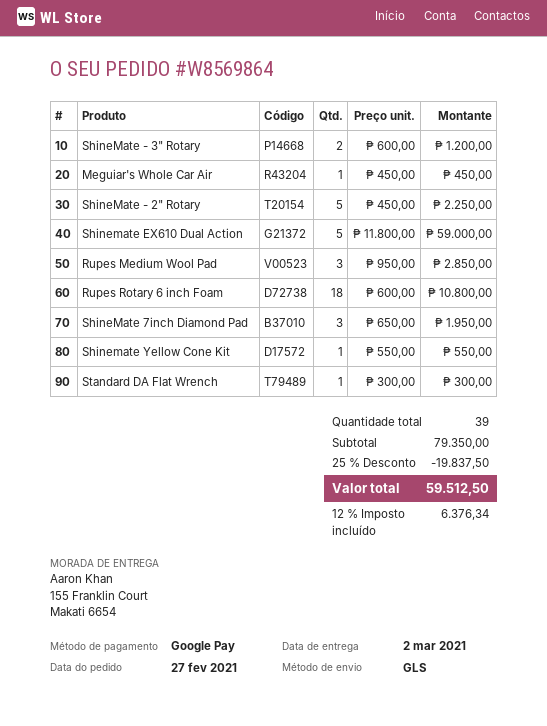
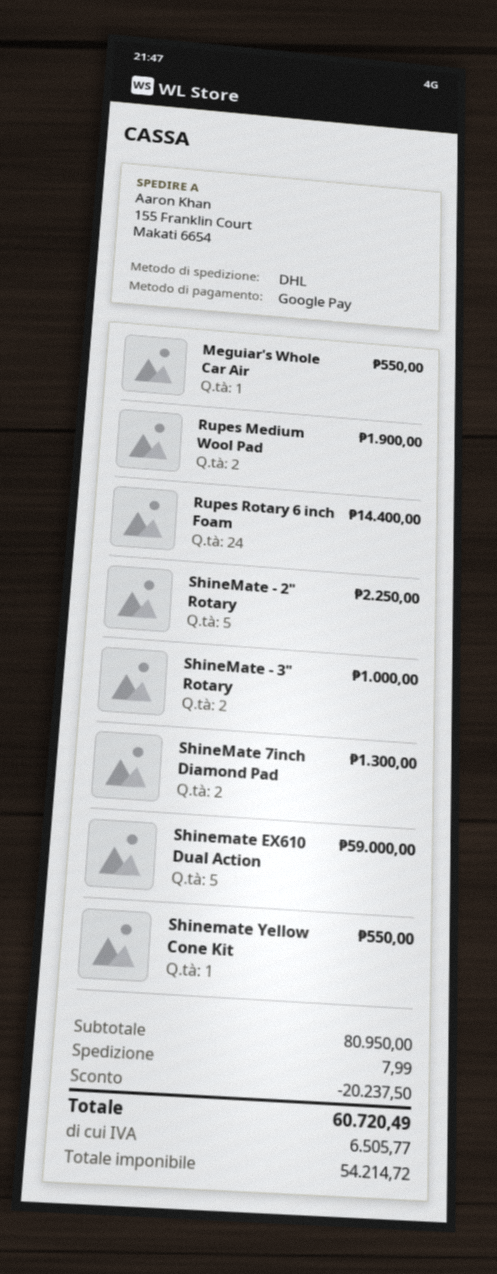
shipping method: GLS -> DHL
ShineMate - 3" Rotary: 2 for 1200.00 -> 2 for 1000.00
Meguiar's Whole Car Air: 1 for 450.00 -> 1 for 550.00
Rupes Medium Wool Pad: 3 for 2850.00 -> 2 for 1900.00
Rupes Rotary 6 inch Foam: 18 for 10800.00 -> 24 for 14400.00
ShineMate 7inch Diamond Pad: 3 for 1950.00 -> 2 for 1300.00
Standard DA Flat Wrench: 1 for 300.00 -> none
subtotal: 79350.00 -> 80950.00
discount: 19837.50 -> 20237.50
shipping: none -> 7.99
tax: 6376.34 -> 6505.77
total: 59512.50 -> 60720.49

